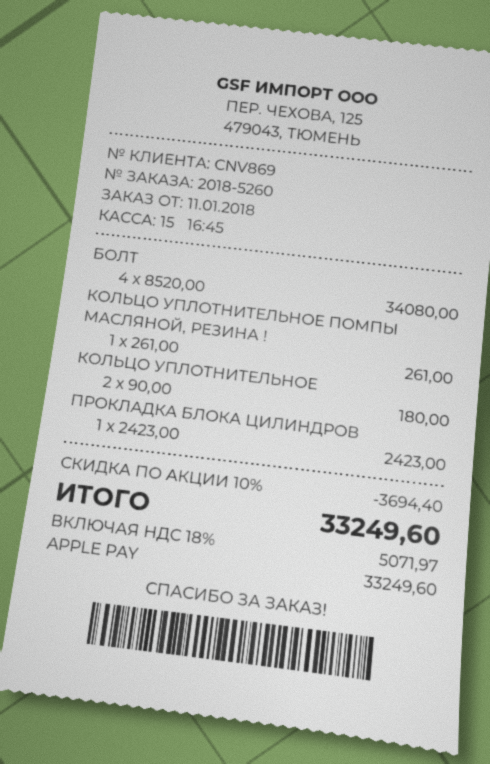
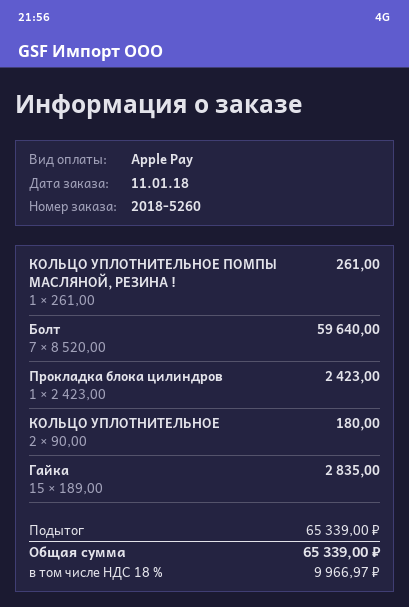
БОЛТ: 4 x 8520.00 = 34080.00 -> 7 x 8520.00 = 59640.00
Гайка: none -> 15 x 189.00 = 2835.00
discount: 10% = 3694.40 -> none
tax: 18% = 5071.97 -> 18% = 9966.97
total: 33249.60 -> 65339.00

